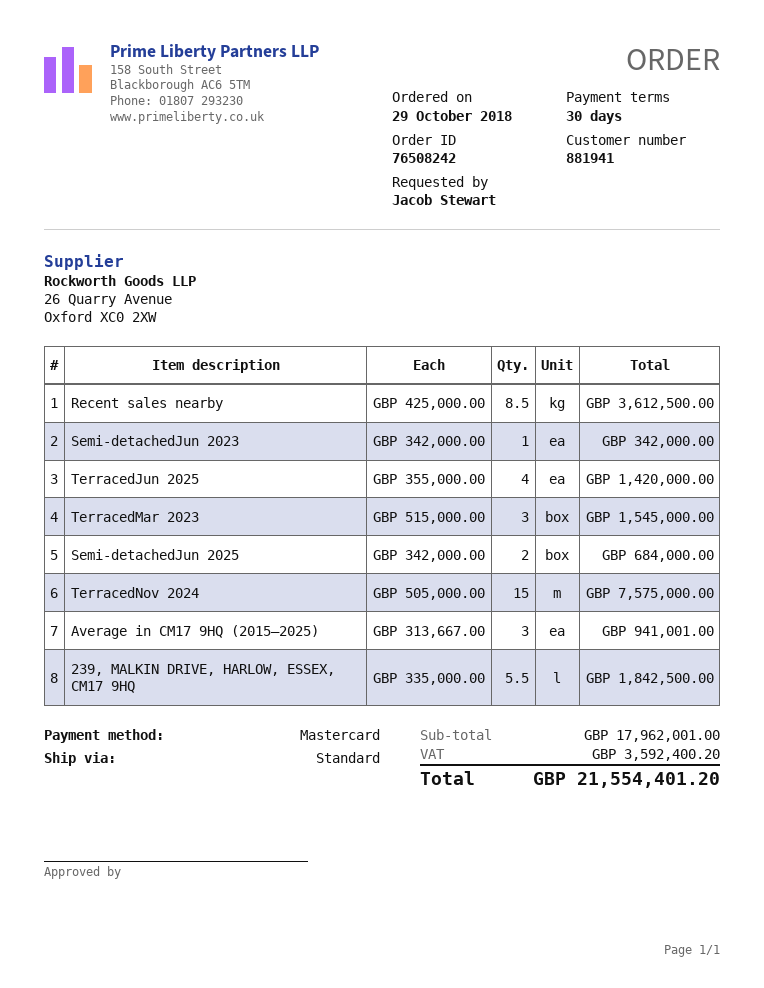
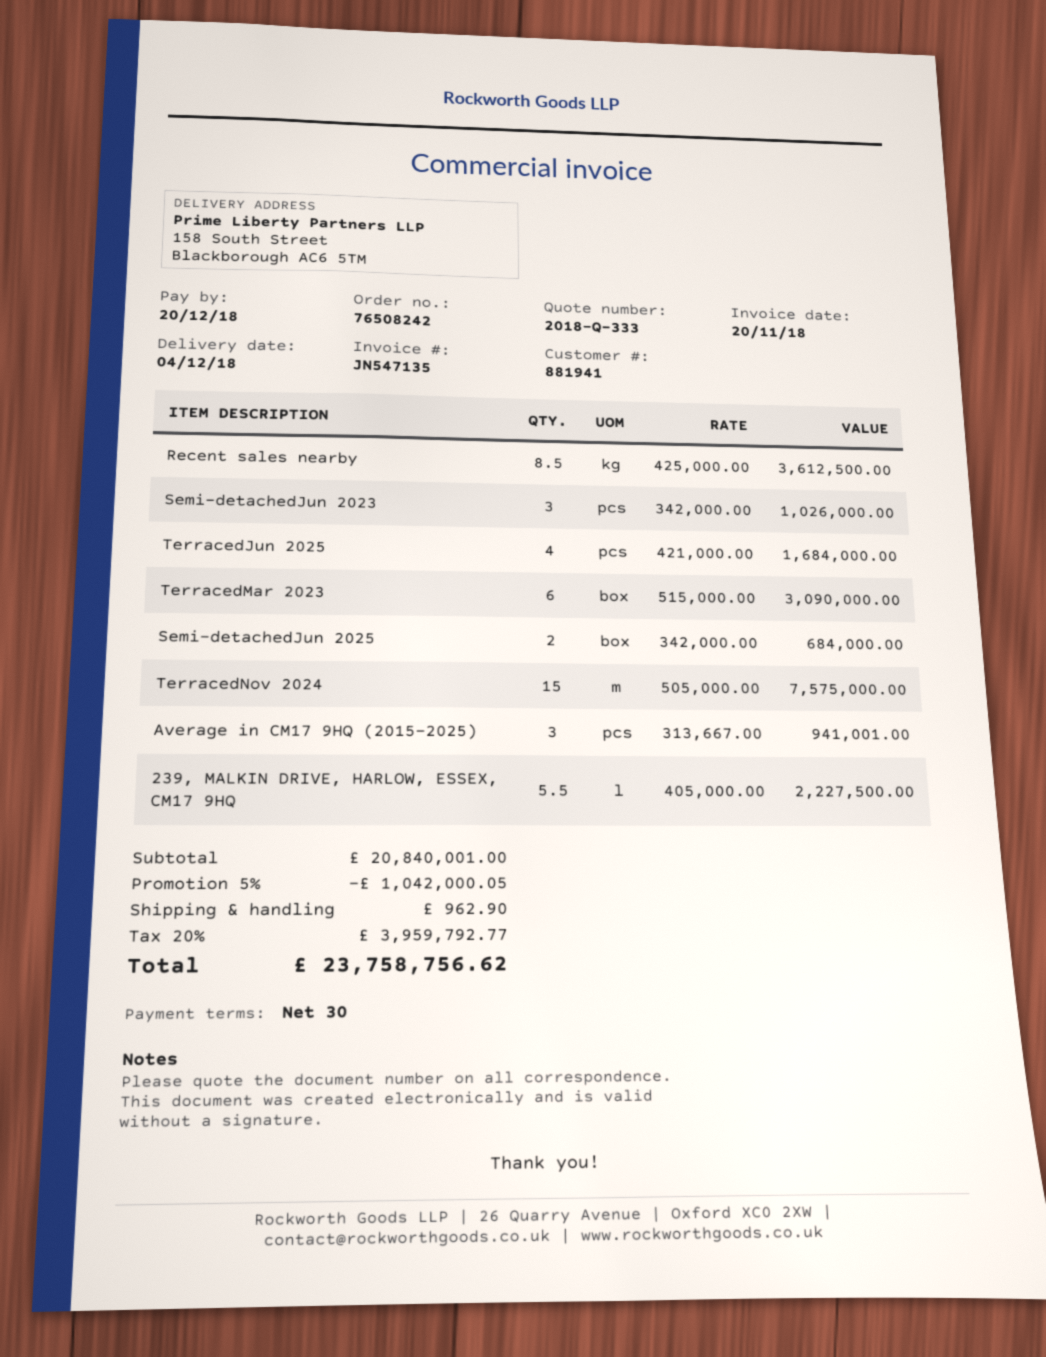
Semi-detachedJun 2023: 1 x 342000.00 = 342000.00 -> 3 x 342000.00 = 1026000.00
TerracedJun 2025: 4 x 355000.00 = 1420000.00 -> 4 x 421000.00 = 1684000.00
TerracedMar 2023: 3 x 515000.00 = 1545000.00 -> 6 x 515000.00 = 3090000.00
239, MALKIN DRIVE, HARLOW, ESSEX, CM17 9HQ: 5.5 x 335000.00 = 1842500.00 -> 5.5 x 405000.00 = 2227500.00
subtotal: 17962001.00 -> 20840001.00
discount: none -> 5% = 1042000.05
shipping: none -> 962.90
tax: 3592400.20 -> 3959792.77
total: 21554401.20 -> 23758756.62

